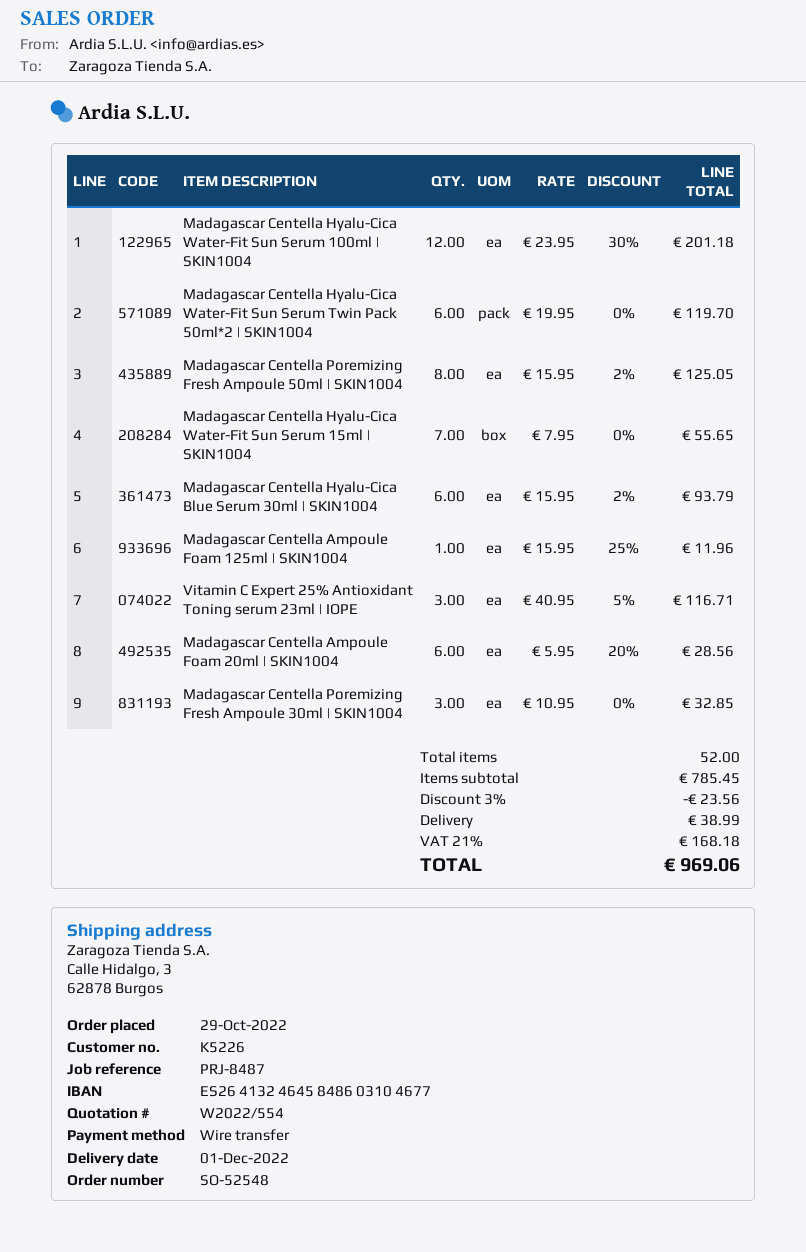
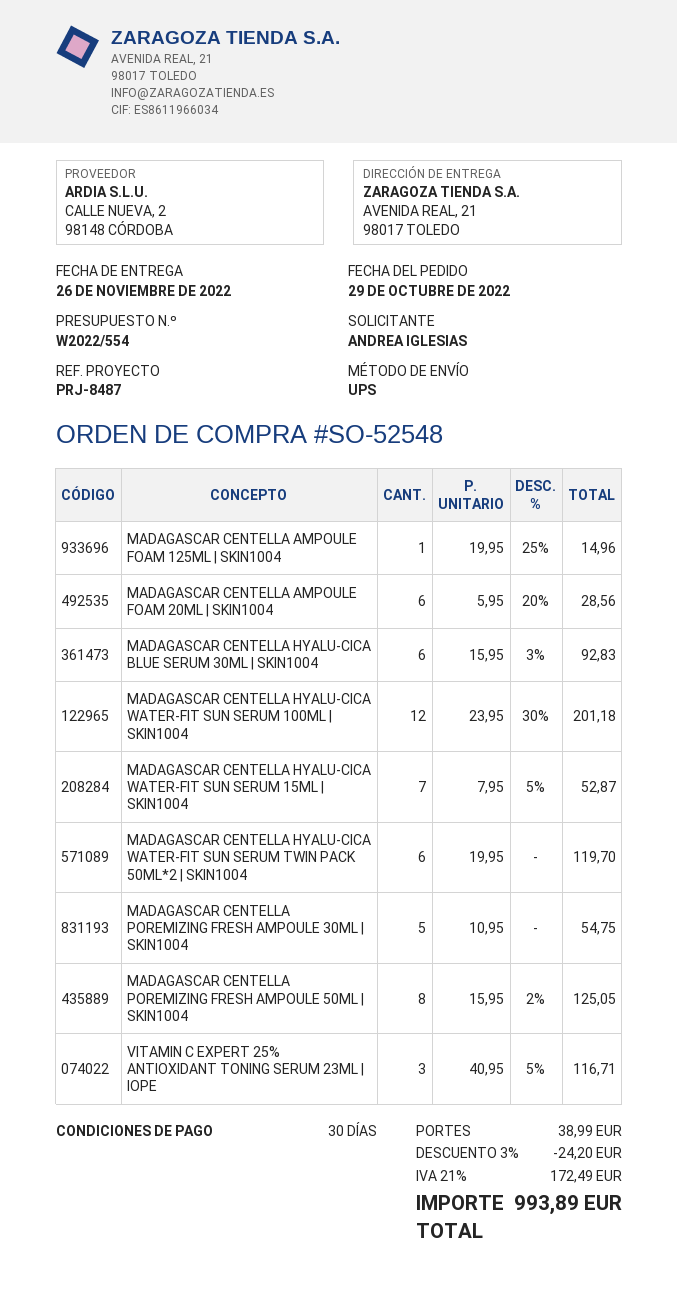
delivery date: 2022-12-01 -> 2022-11-26
ship to: Calle Hidalgo, 3, 62878 Burgos -> AVENIDA REAL, 21, 98017 TOLEDO
Madagascar Centella Hyalu-Cica Water-Fit Sun Serum 15ml | SKIN1004: 7 x 7.95 = 55.65 -> 7 x 7.95 - 5% = 52.87
Madagascar Centella Hyalu-Cica Blue Serum 30ml | SKIN1004: 6 x 15.95 - 2% = 93.79 -> 6 x 15.95 - 3% = 92.83
Madagascar Centella Ampoule Foam 125ml | SKIN1004: 1 x 15.95 - 25% = 11.96 -> 1 x 19.95 - 25% = 14.96
Madagascar Centella Poremizing Fresh Ampoule 30ml | SKIN1004: 3 x 10.95 = 32.85 -> 5 x 10.95 = 54.75
discount: 3% = 23.56 -> 3% = 24.20
tax: 21% = 168.18 -> 21% = 172.49
total: 969.06 -> 993.89

